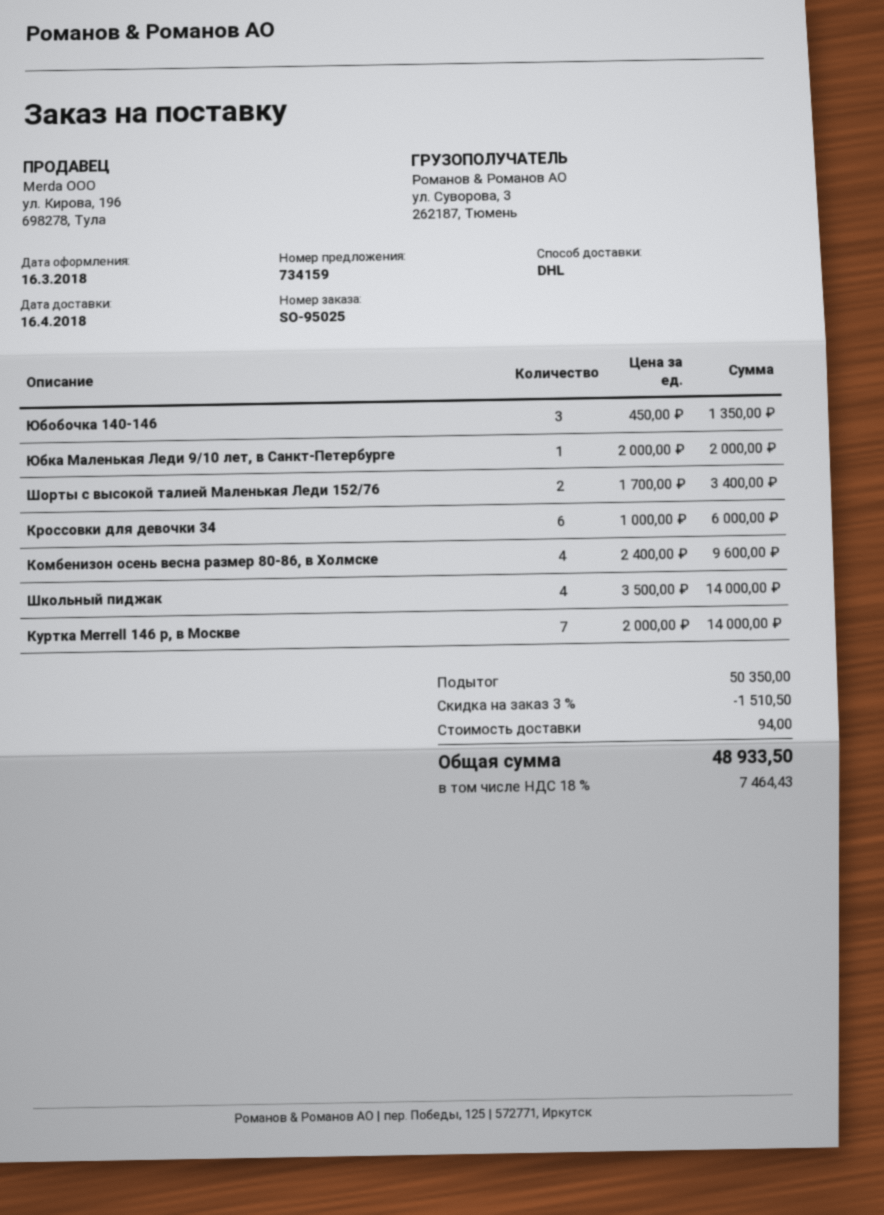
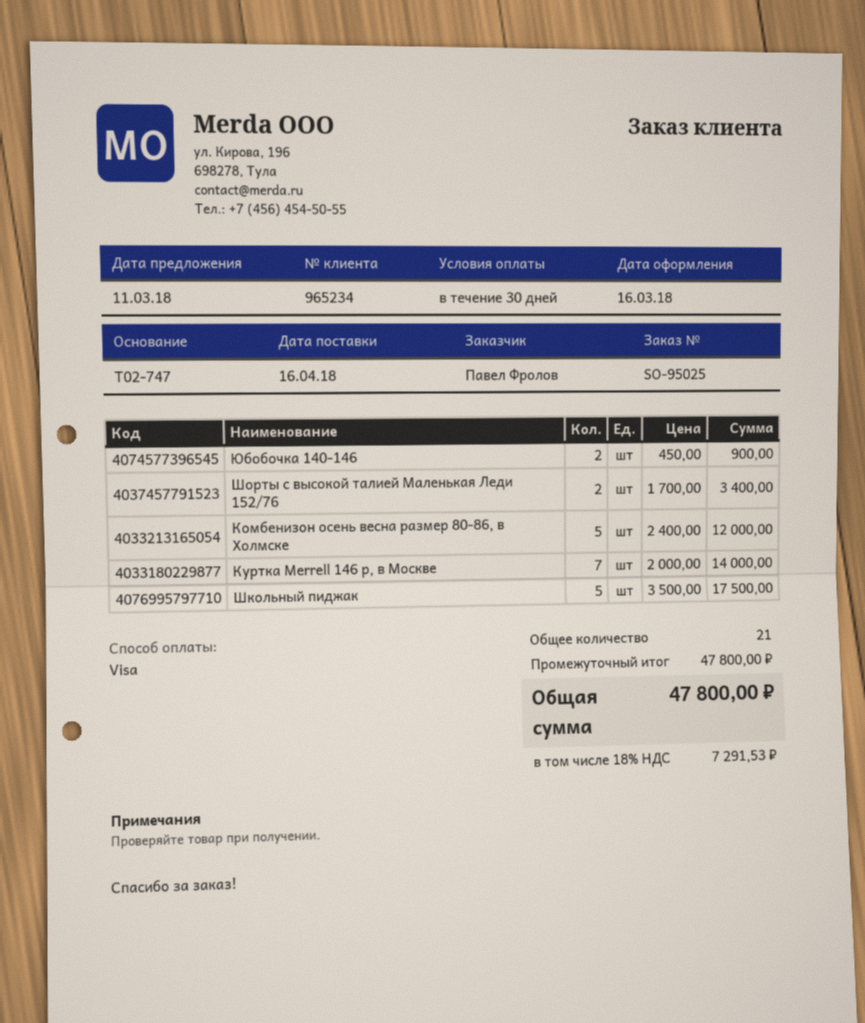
Юбобочка 140-146: 3 x 450.00 = 1350.00 -> 2 x 450.00 = 900.00
Юбка Маленькая Леди 9/10 лет, в Санкт-Петербурге: 1 x 2000.00 = 2000.00 -> none
Кроссовки для девочки 34: 6 x 1000.00 = 6000.00 -> none
Комбенизон осень весна размер 80-86, в Холмске: 4 x 2400.00 = 9600.00 -> 5 x 2400.00 = 12000.00
Школьный пиджак: 4 x 3500.00 = 14000.00 -> 5 x 3500.00 = 17500.00
subtotal: 50350.00 -> 47800.00
discount: 3% = 1510.50 -> none
shipping: 94.00 -> none
tax: 18% = 7464.43 -> 18% = 7291.53
total: 48933.50 -> 47800.00

